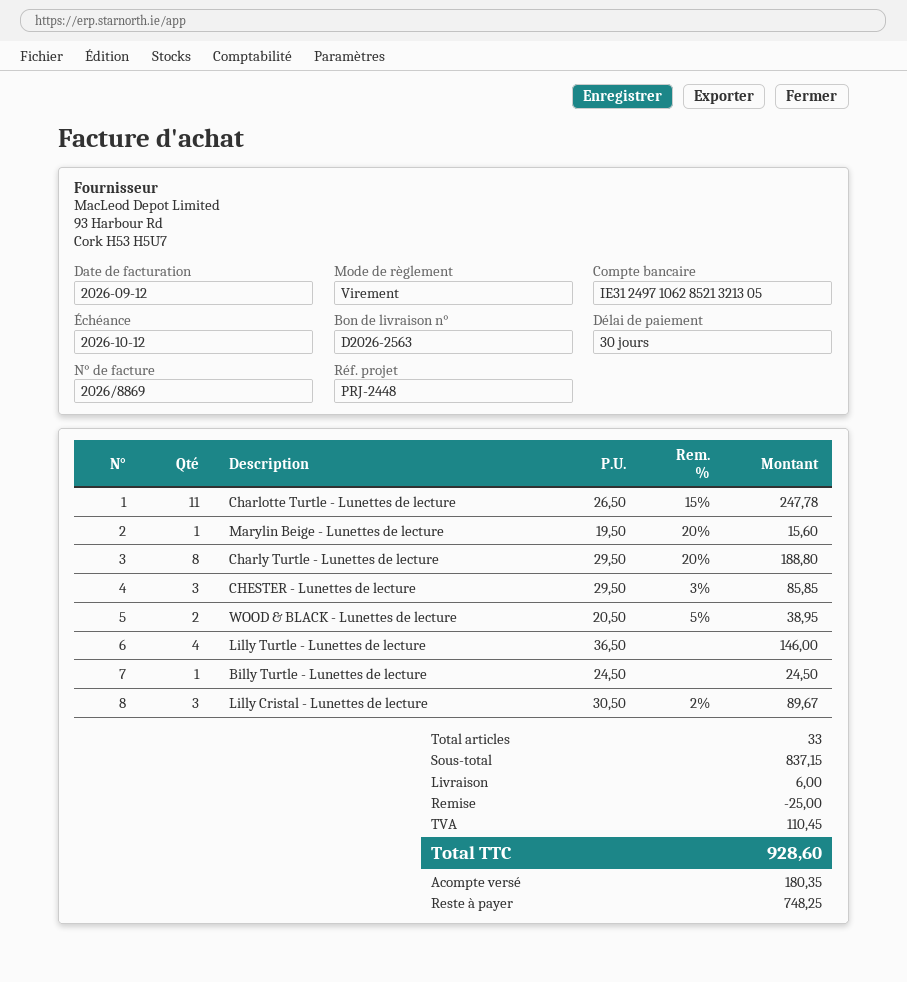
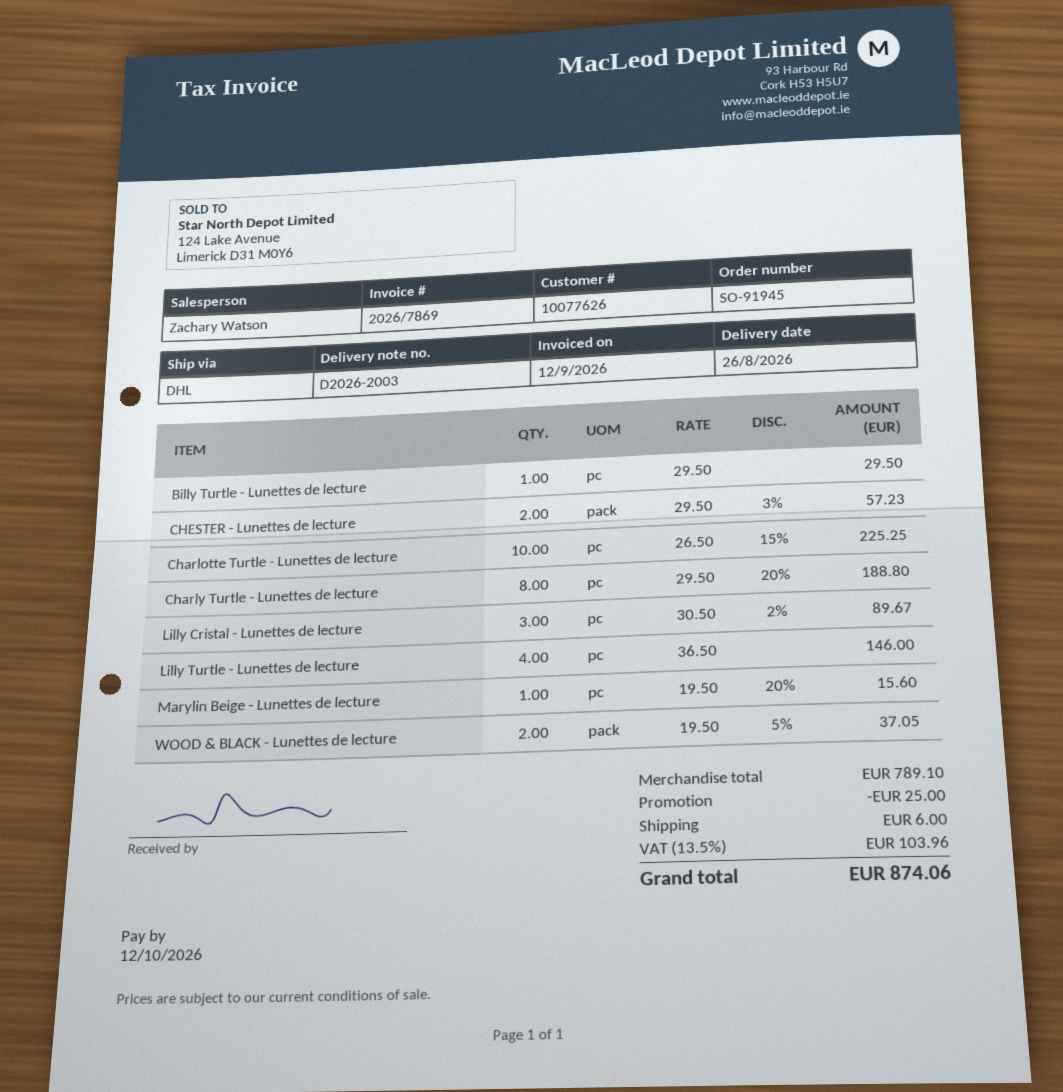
delivery note number: D2026-2563 -> D2026-2003
invoice number: 2026/8869 -> 2026/7869
Charlotte Turtle - Lunettes de lecture: 11 x 26.50 - 15% = 247.78 -> 10 x 26.50 - 15% = 225.25
CHESTER - Lunettes de lecture: 3 x 29.50 - 3% = 85.85 -> 2 x 29.50 - 3% = 57.23
WOOD & BLACK - Lunettes de lecture: 2 x 20.50 - 5% = 38.95 -> 2 x 19.50 - 5% = 37.05
Billy Turtle - Lunettes de lecture: 1 x 24.50 = 24.50 -> 1 x 29.50 = 29.50
subtotal: 837.15 -> 789.10
tax: 110.45 -> 103.96
total: 928.60 -> 874.06

